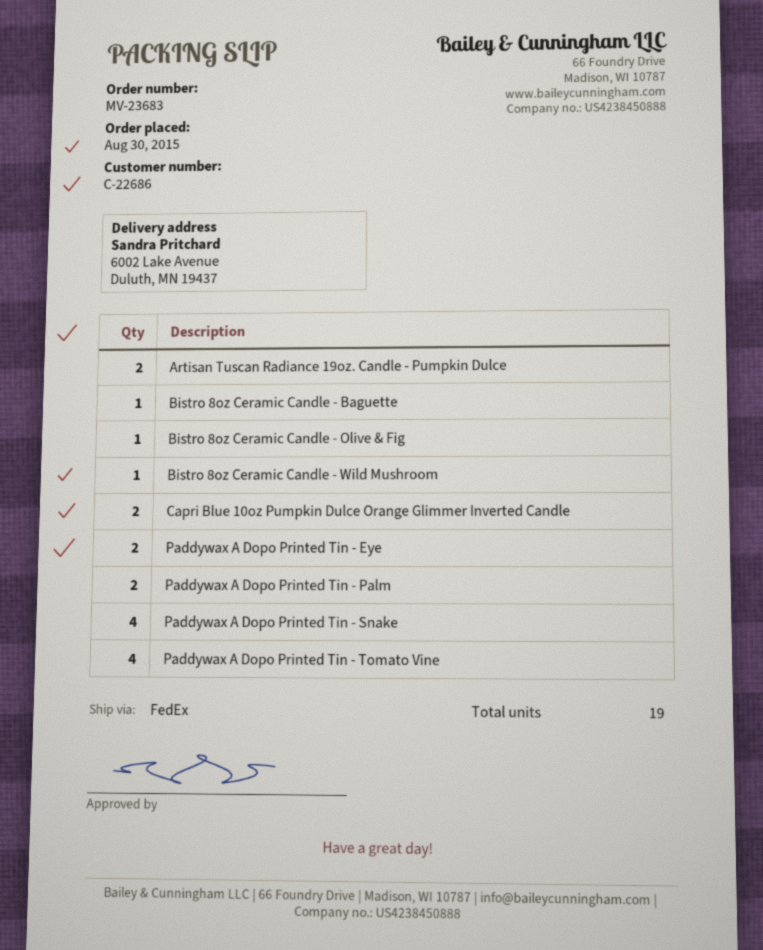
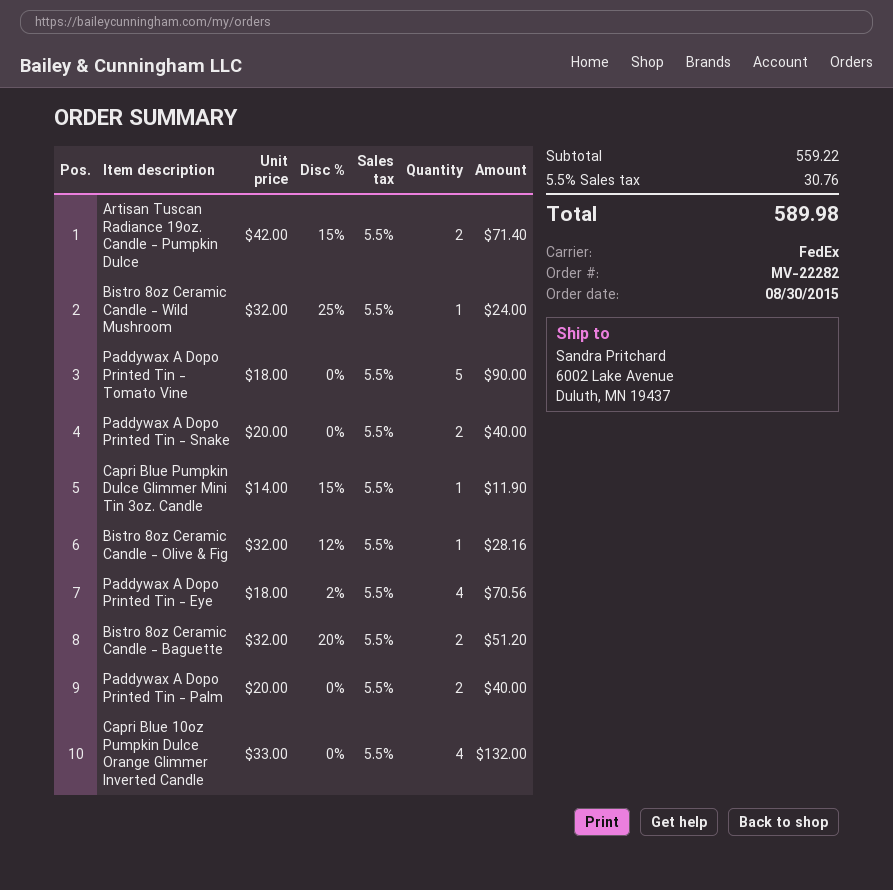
order number: MV-23683 -> MV-22282
Bistro 8oz Ceramic Candle - Baguette: 1 -> 2
Capri Blue 10oz Pumpkin Dulce Orange Glimmer Inverted Candle: 2 -> 4
Paddywax A Dopo Printed Tin - Eye: 2 -> 4
Paddywax A Dopo Printed Tin - Snake: 4 -> 2
Paddywax A Dopo Printed Tin - Tomato Vine: 4 -> 5
Capri Blue Pumpkin Dulce Glimmer Mini Tin 3oz. Candle: none -> 1

